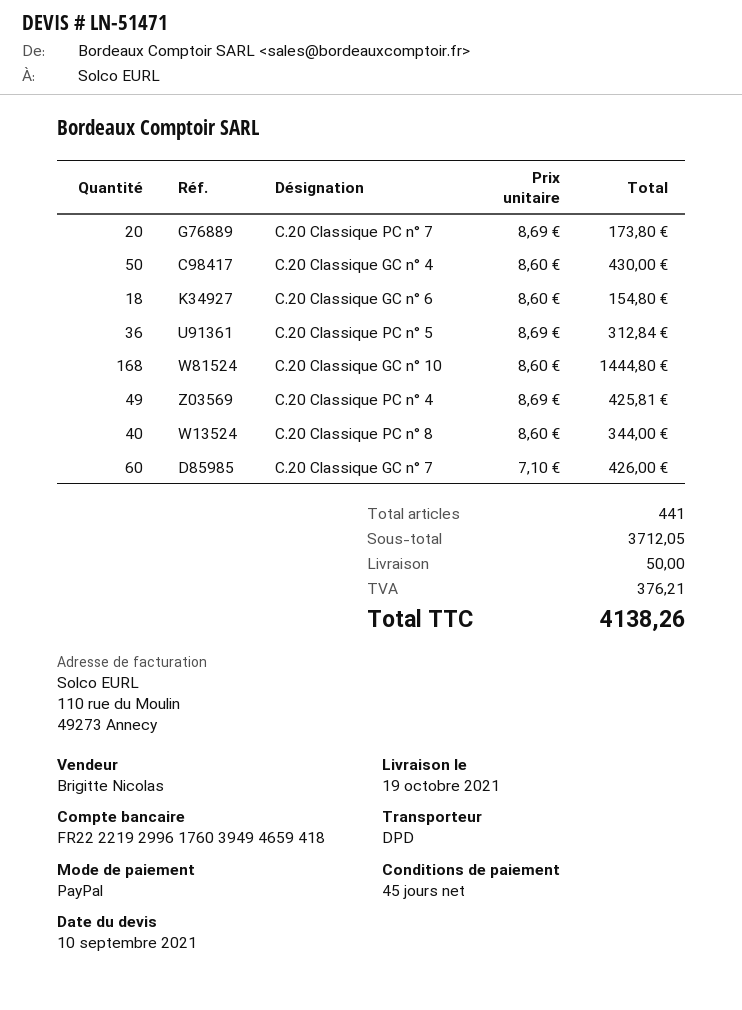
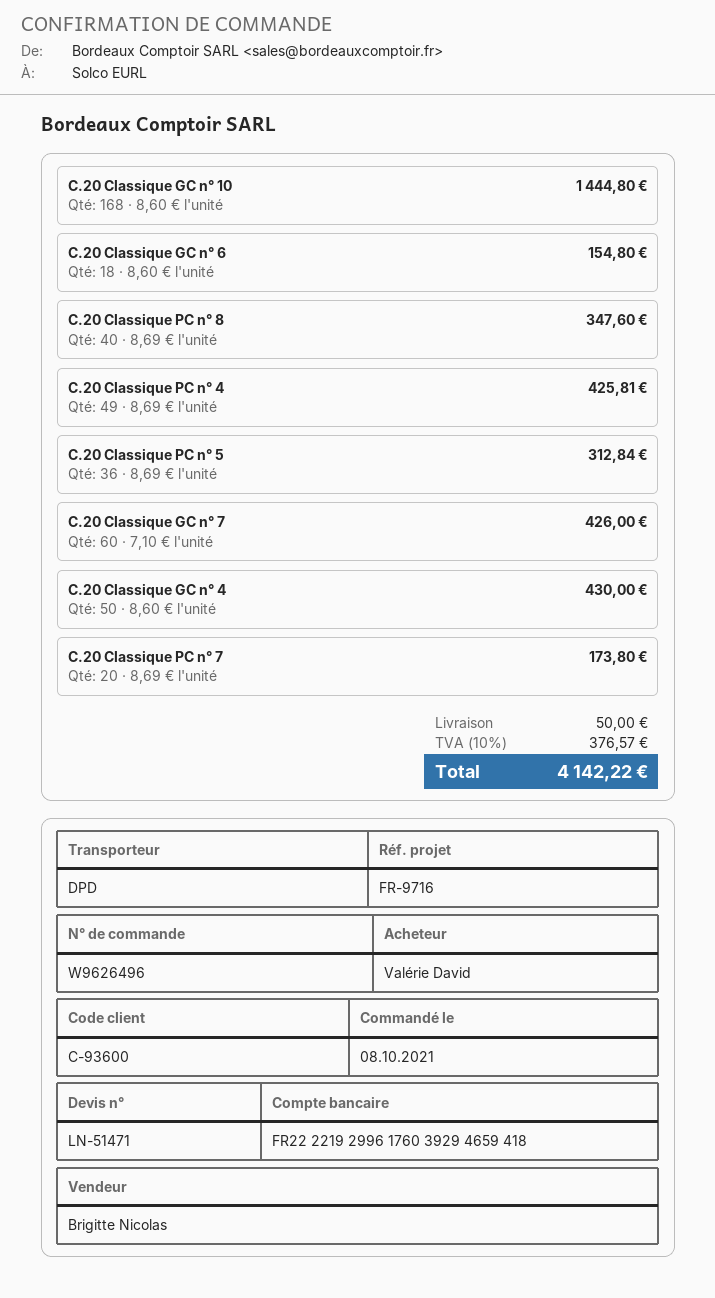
bank account: FR2222192996176039494659418 -> FR2222192996176039294659418
C.20 Classique PC n° 8: 40 x 8.60 = 344.00 -> 40 x 8.69 = 347.60
tax: 376.21 -> 376.57
total: 4138.26 -> 4142.22

